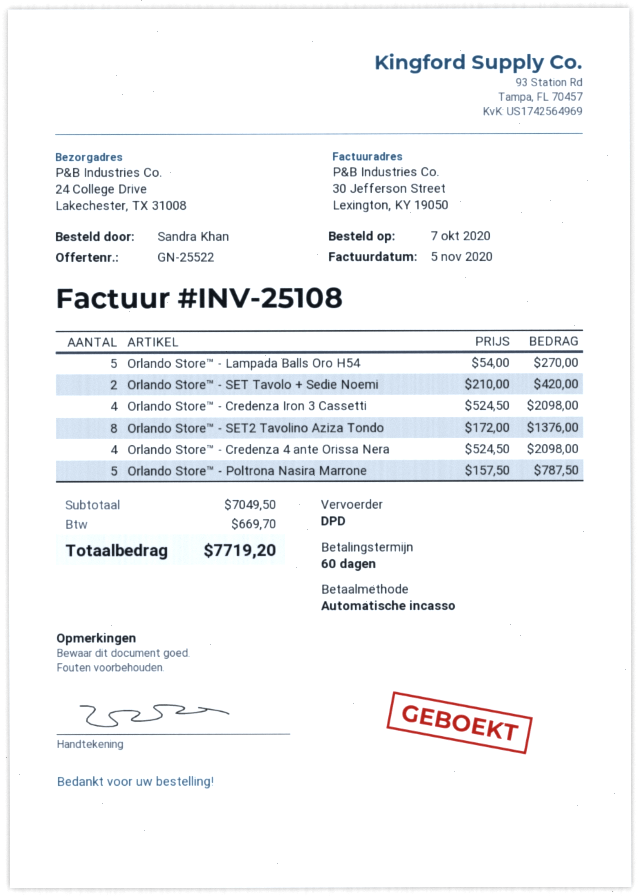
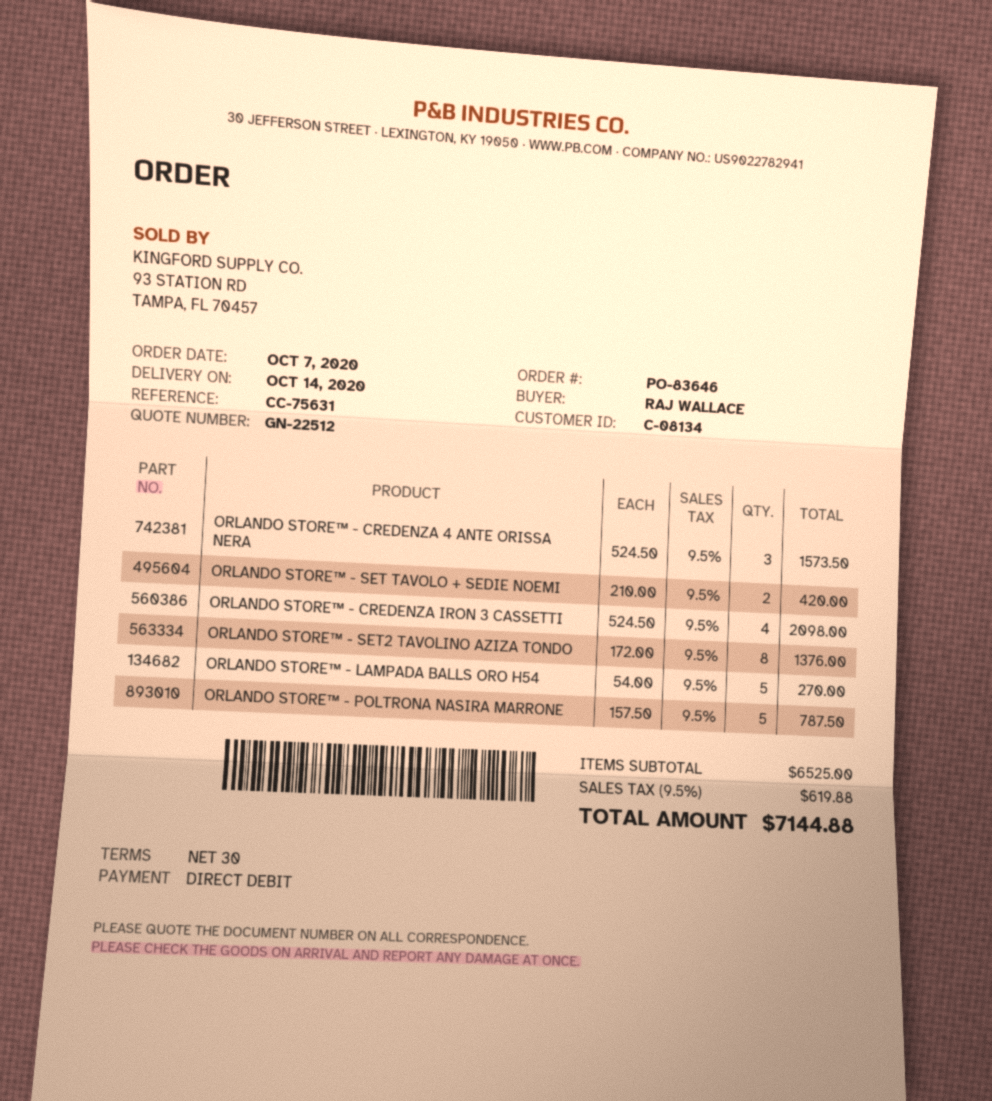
quote number: GN-25522 -> GN-22512
payment terms: 60 days -> 30 days
ordered by: Sandra Khan -> RAJ WALLACE
Orlando Store™ - Credenza 4 ante Orissa Nera: 4 x 524.50 = 2098.00 -> 3 x 524.50 = 1573.50
subtotal: 7049.50 -> 6525.00
tax: 669.70 -> 619.88
total: 7719.20 -> 7144.88

